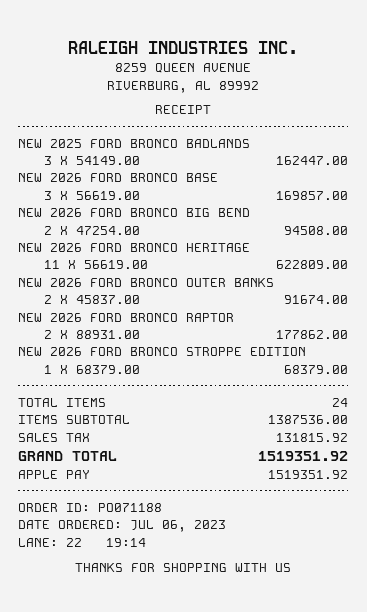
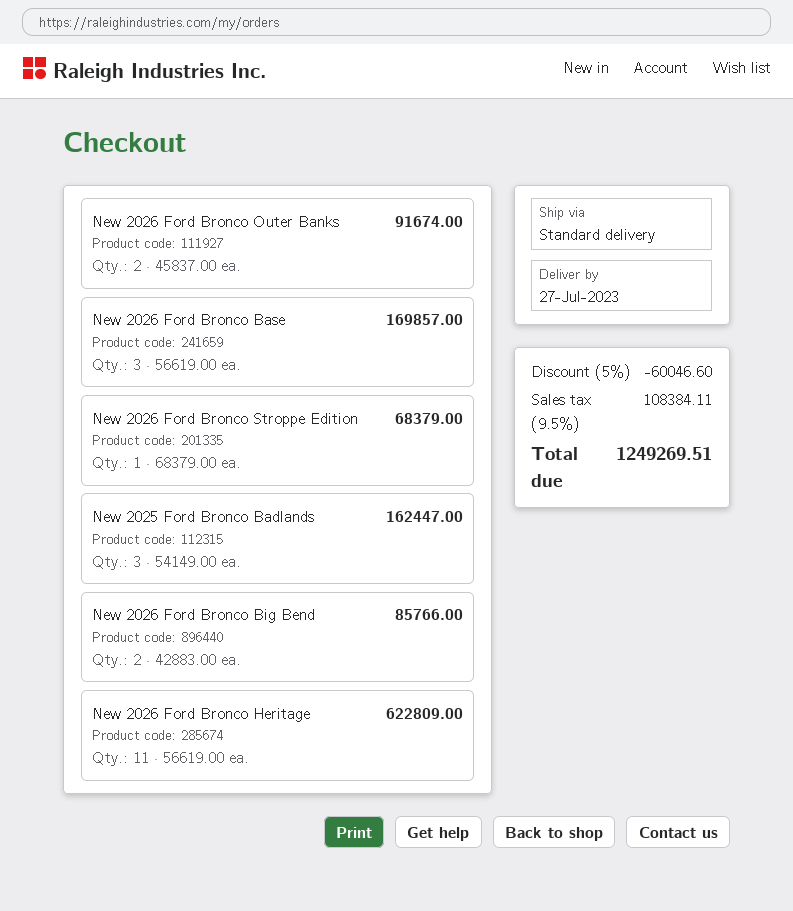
NEW 2026 FORD BRONCO BIG BEND: 2 x 47254.00 = 94508.00 -> 2 x 42883.00 = 85766.00
NEW 2026 FORD BRONCO RAPTOR: 2 x 88931.00 = 177862.00 -> none
discount: none -> 5% = 60046.60
tax: 131815.92 -> 108384.11
total: 1519351.92 -> 1249269.51

